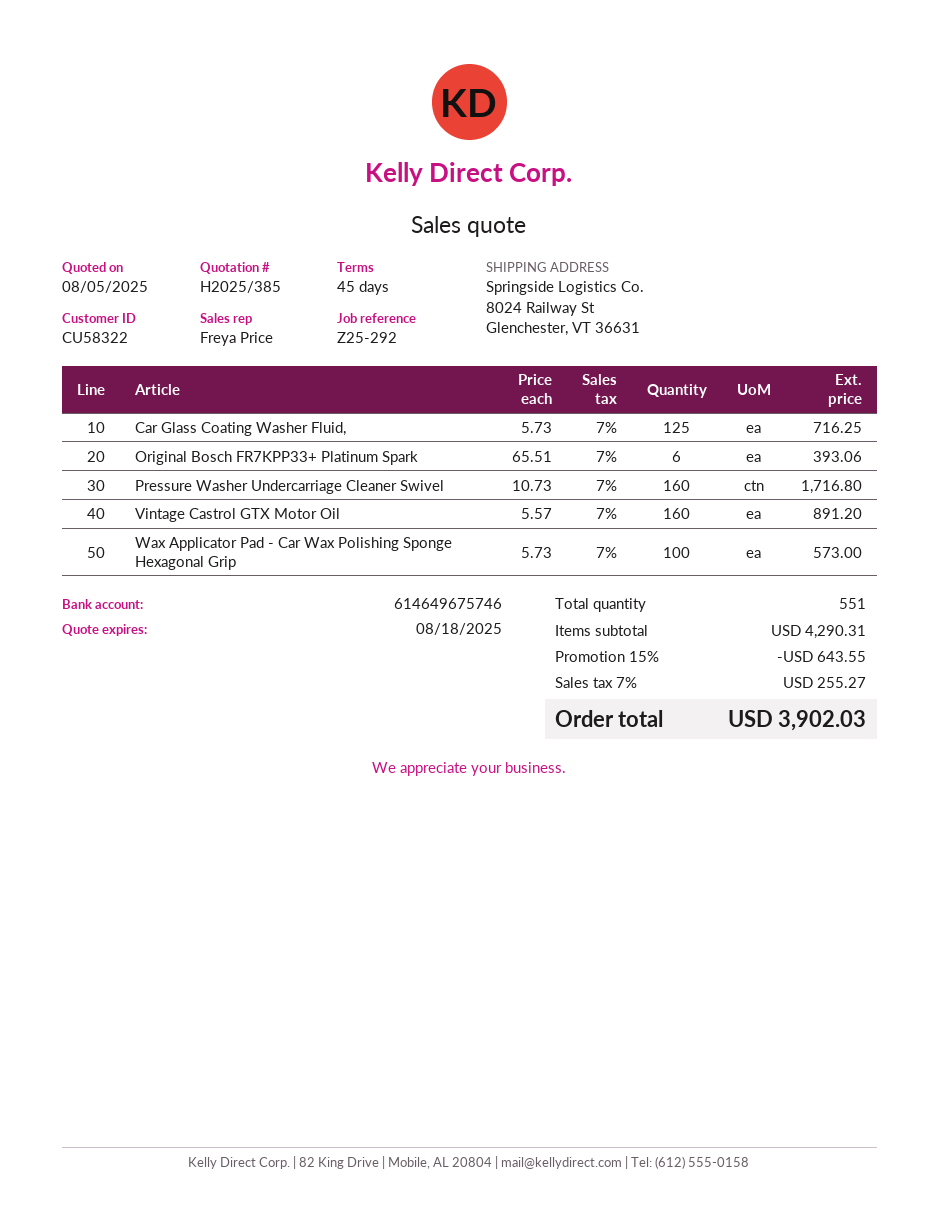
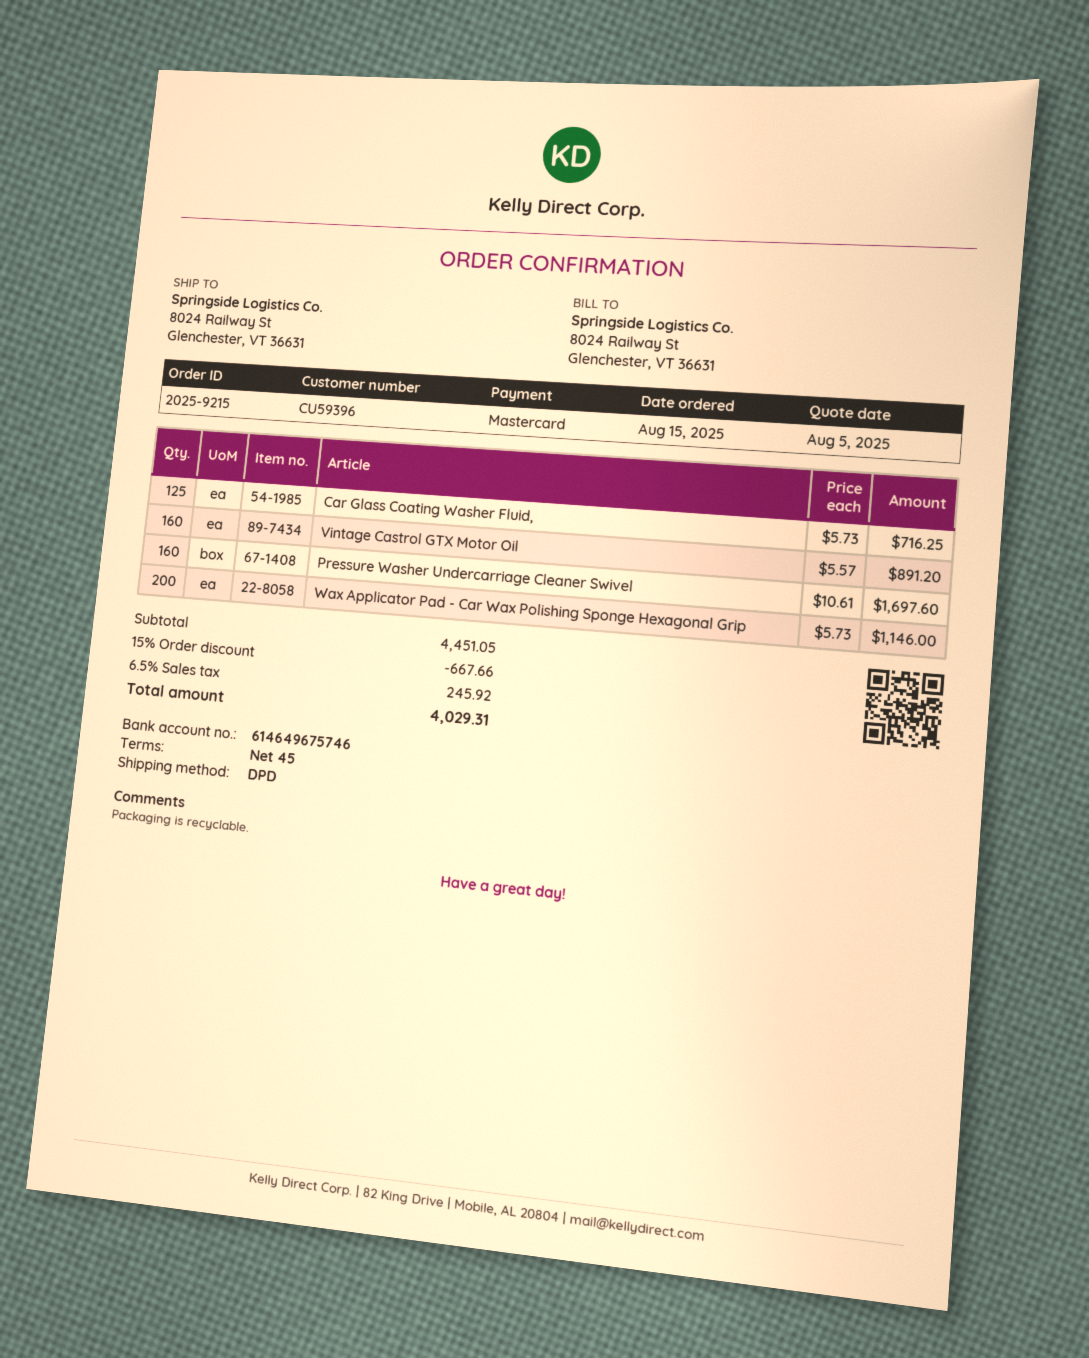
customer number: CU58322 -> CU59396
Original Bosch FR7KPP33+ Platinum Spark: 6 x 65.51 = 393.06 -> none
Pressure Washer Undercarriage Cleaner Swivel: 160 x 10.73 = 1716.80 -> 160 x 10.61 = 1697.60
Wax Applicator Pad - Car Wax Polishing Sponge Hexagonal Grip: 100 x 5.73 = 573.00 -> 200 x 5.73 = 1146.00
subtotal: 4290.31 -> 4451.05
discount: 15% = 643.55 -> 15% = 667.66
tax: 7% = 255.27 -> 6.5% = 245.92
total: 3902.03 -> 4029.31

